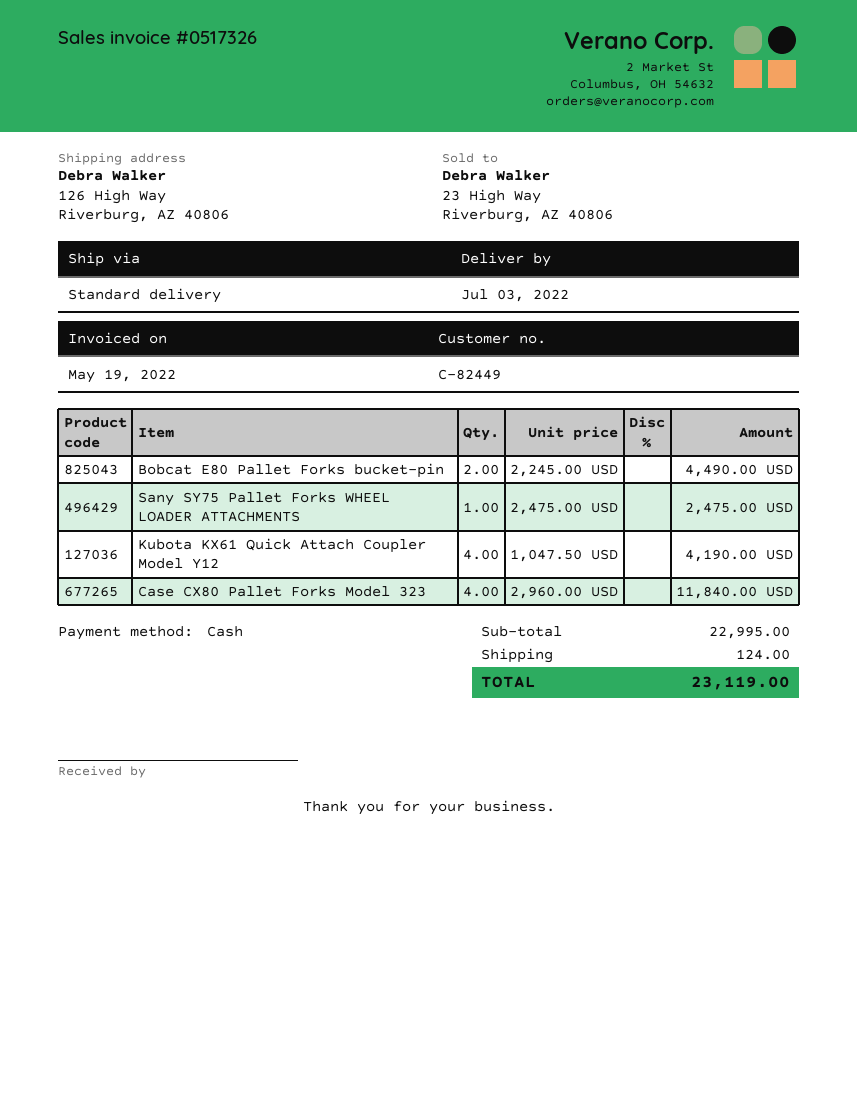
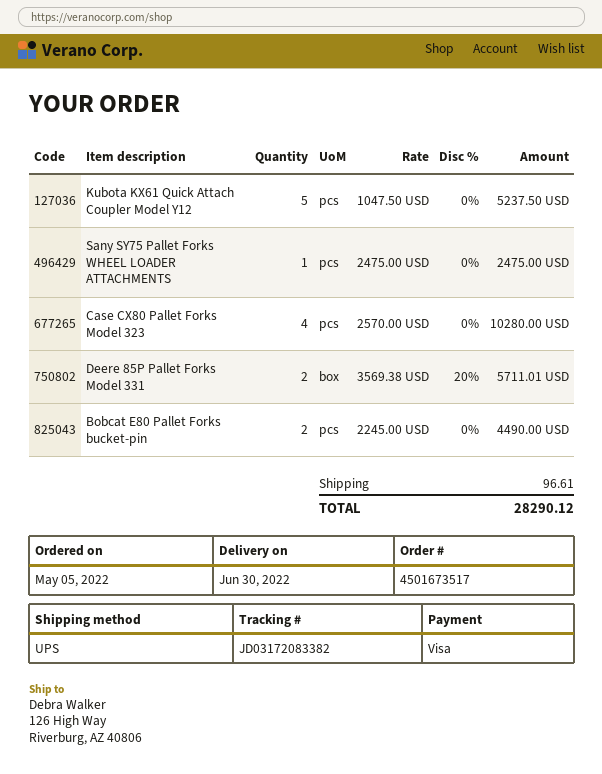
delivery date: 2022-07-03 -> 2022-06-30
payment method: cash -> Visa
shipping method: standard -> UPS
Kubota KX61 Quick Attach Coupler Model Y12: 4 x 1047.50 = 4190.00 -> 5 x 1047.50 = 5237.50
Case CX80 Pallet Forks Model 323: 4 x 2960.00 = 11840.00 -> 4 x 2570.00 = 10280.00
Deere 85P Pallet Forks Model 331: none -> 2 x 3569.38 - 20% = 5711.01
shipping: 124.00 -> 96.61
total: 23119.00 -> 28290.12

